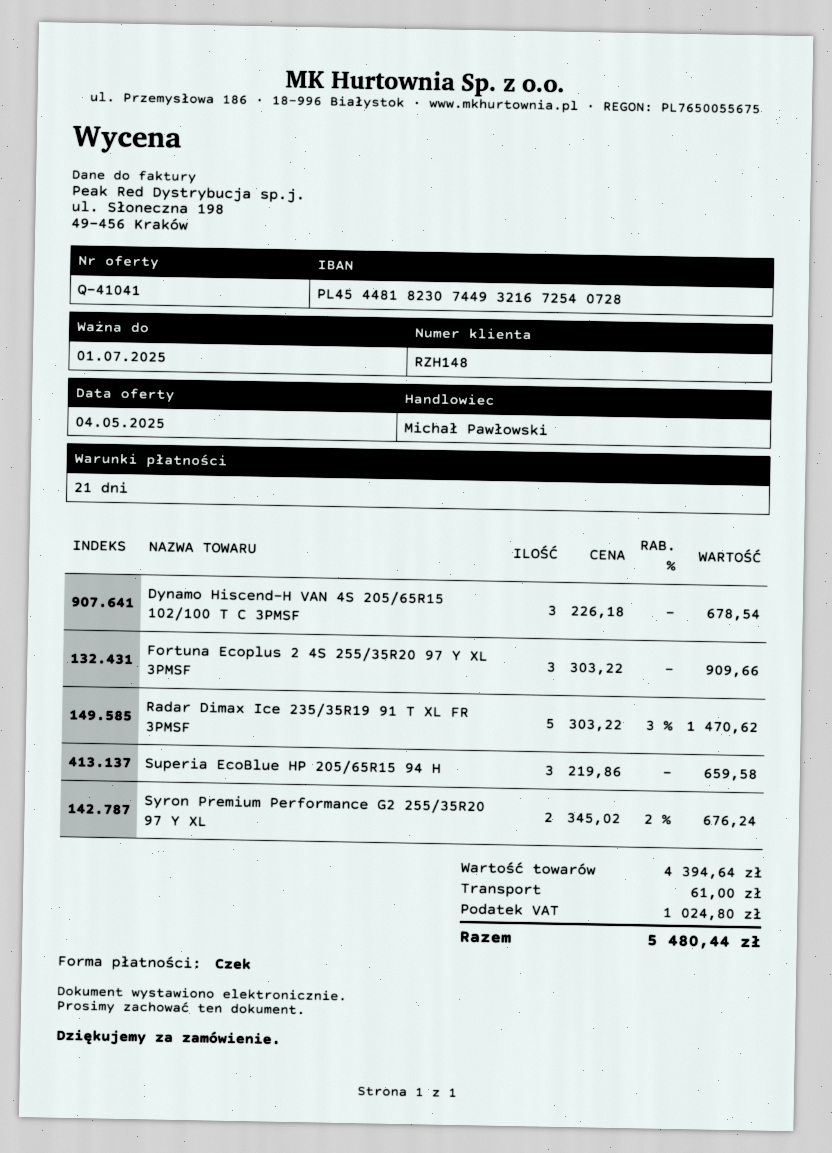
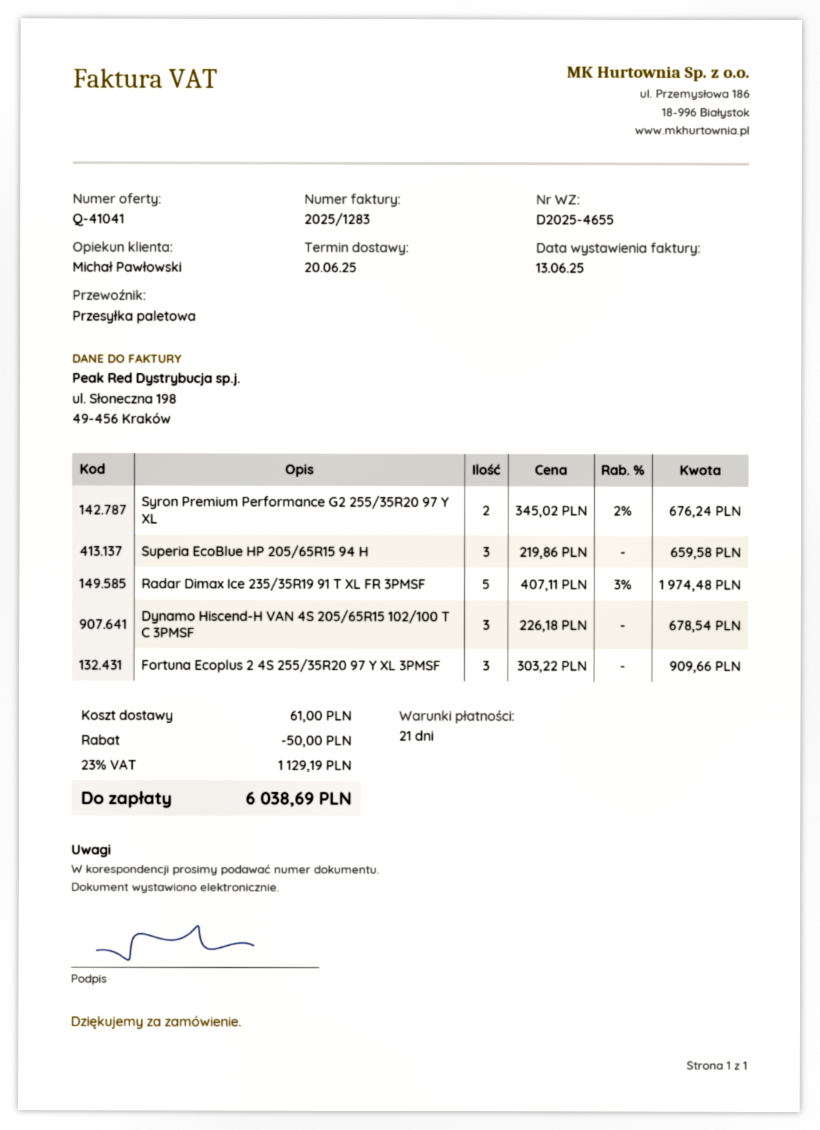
Radar Dimax Ice 235/35R19 91 T XL FR 3PMSF: 5 x 303.22 - 3% = 1470.62 -> 5 x 407.11 - 3% = 1974.48
discount: none -> 50.00
tax: 1024.80 -> 1129.19
total: 5480.44 -> 6038.69

